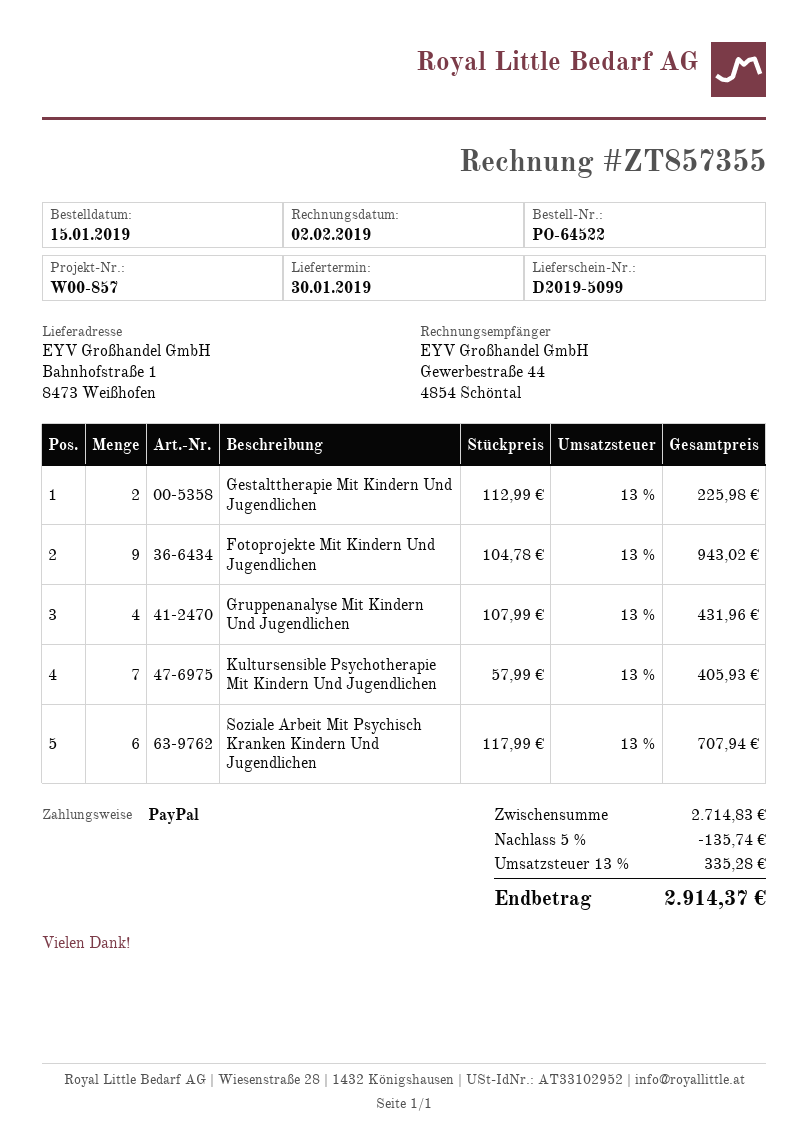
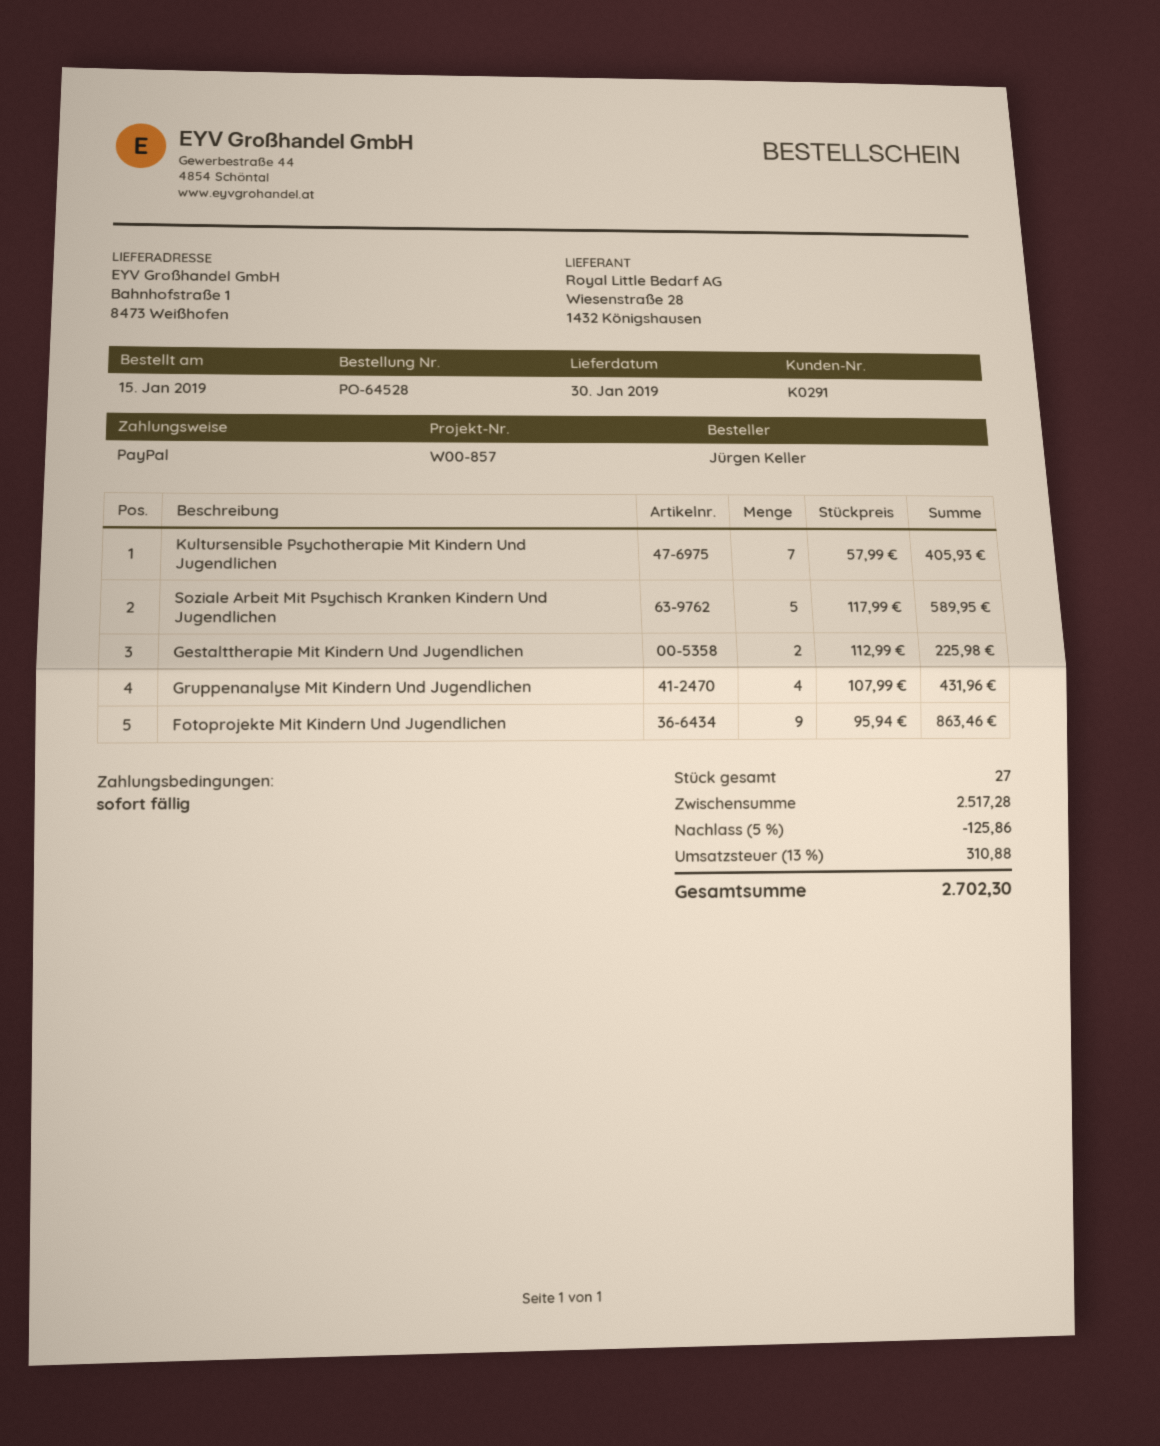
order number: PO-64522 -> PO-64528
Fotoprojekte Mit Kindern Und Jugendlichen: 9 x 104.78 = 943.02 -> 9 x 95.94 = 863.46
Soziale Arbeit Mit Psychisch Kranken Kindern Und Jugendlichen: 6 x 117.99 = 707.94 -> 5 x 117.99 = 589.95
subtotal: 2714.83 -> 2517.28
discount: 5% = 135.74 -> 5% = 125.86
tax: 13% = 335.28 -> 13% = 310.88
total: 2914.37 -> 2702.30

